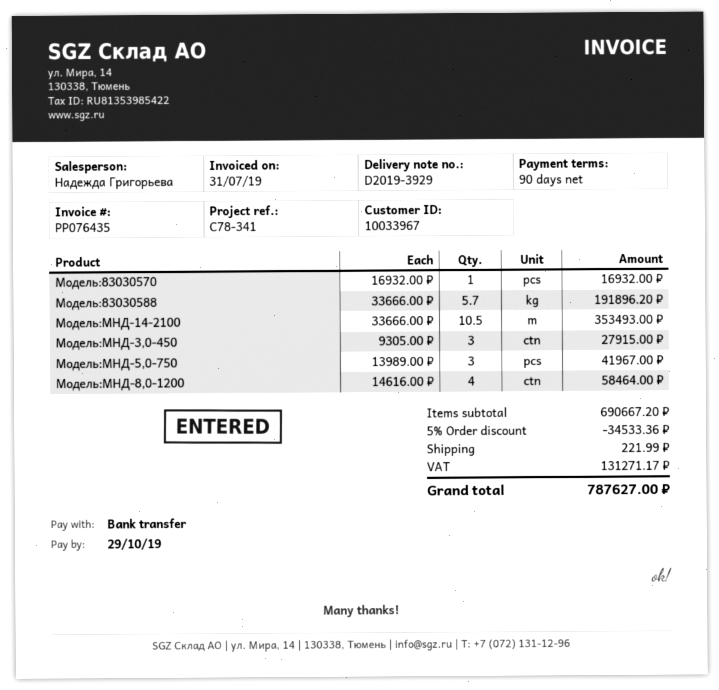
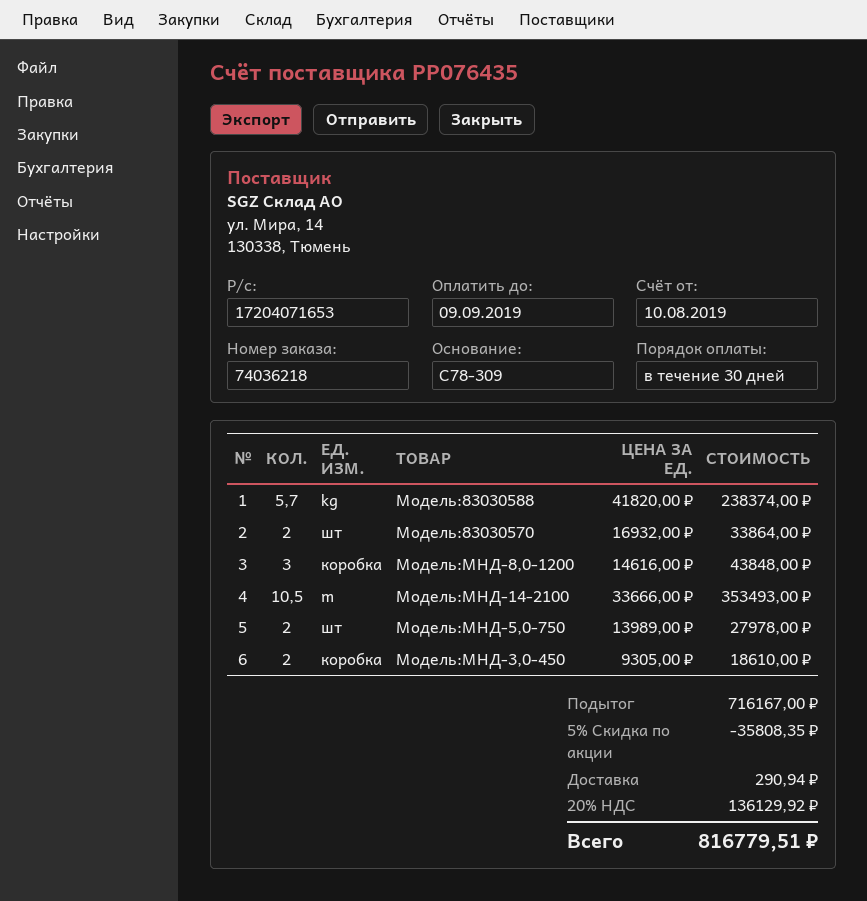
invoice date: 2019-07-31 -> 2019-08-10
payment terms: 90 days -> 30 days
due date: 2019-10-29 -> 2019-09-09
reference: C78-341 -> C78-309
Модель:83030570: 1 x 16932.00 = 16932.00 -> 2 x 16932.00 = 33864.00
Модель:83030588: 5.7 x 33666.00 = 191896.20 -> 5.7 x 41820.00 = 238374.00
Модель:МНД-3,0-450: 3 x 9305.00 = 27915.00 -> 2 x 9305.00 = 18610.00
Модель:МНД-5,0-750: 3 x 13989.00 = 41967.00 -> 2 x 13989.00 = 27978.00
Модель:МНД-8,0-1200: 4 x 14616.00 = 58464.00 -> 3 x 14616.00 = 43848.00
subtotal: 690667.20 -> 716167.00
discount: 5% = 34533.36 -> 5% = 35808.35
shipping: 221.99 -> 290.94
tax: 131271.17 -> 136129.92
total: 787627.00 -> 816779.51

